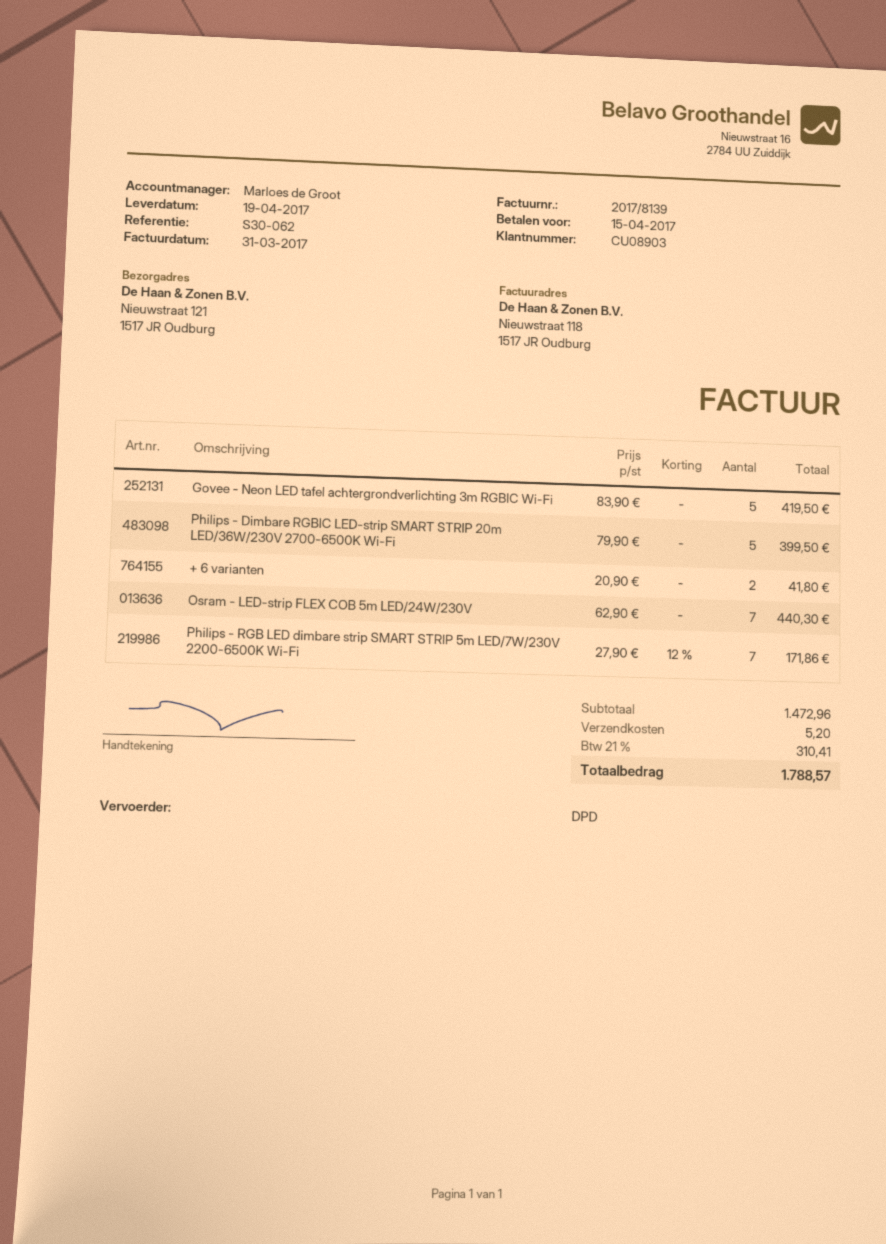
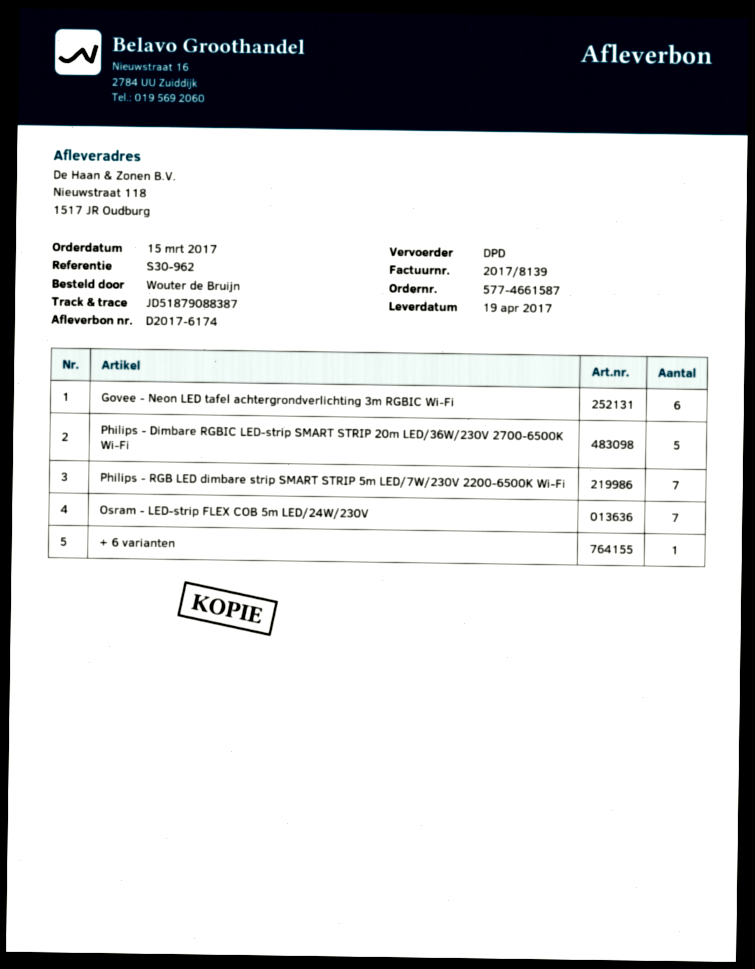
reference: S30-062 -> S30-962
ship to: Nieuwstraat 121, 1517 JR Oudburg -> Nieuwstraat 118, 1517 JR Oudburg
Govee - Neon LED tafel achtergrondverlichting 3m RGBIC Wi-Fi: 5 -> 6
+ 6 varianten: 2 -> 1

